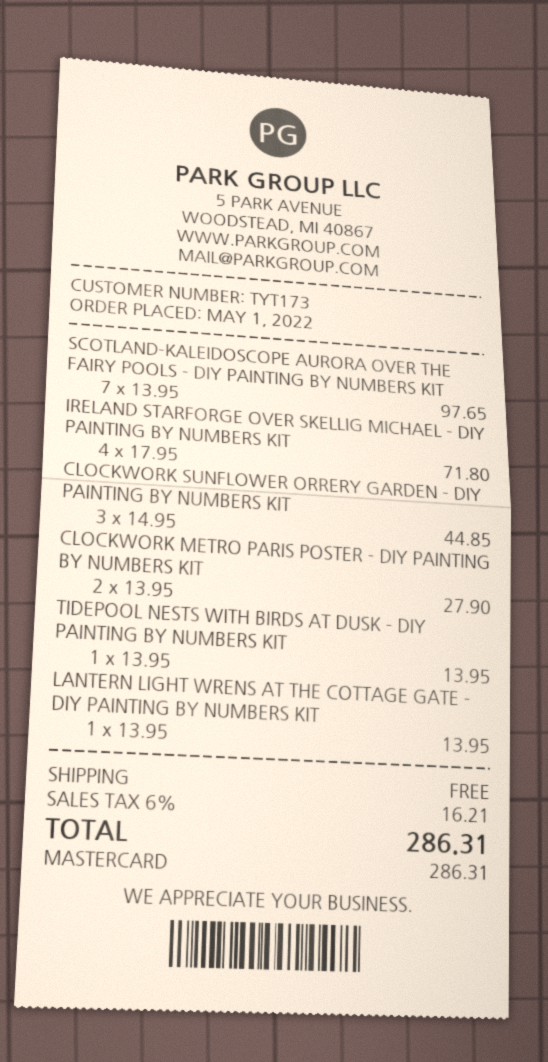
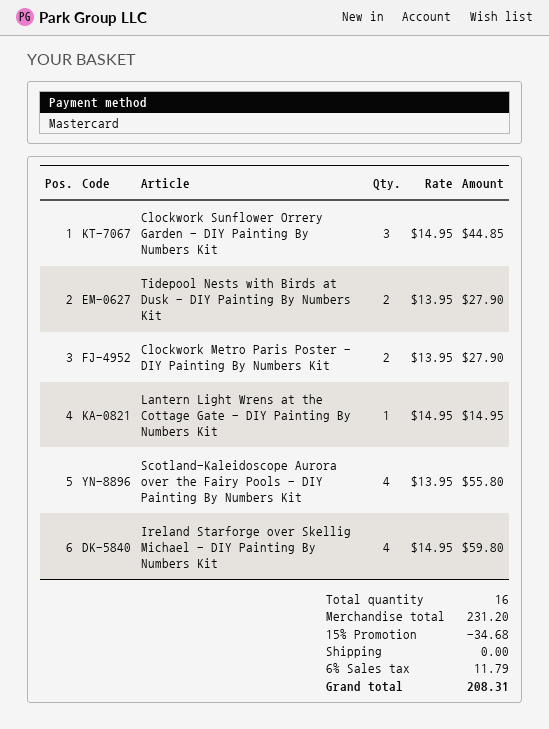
SCOTLAND-KALEIDOSCOPE AURORA OVER THE FAIRY POOLS - DIY PAINTING BY NUMBERS KIT: 7 x 13.95 = 97.65 -> 4 x 13.95 = 55.80
IRELAND STARFORGE OVER SKELLIG MICHAEL - DIY PAINTING BY NUMBERS KIT: 4 x 17.95 = 71.80 -> 4 x 14.95 = 59.80
TIDEPOOL NESTS WITH BIRDS AT DUSK - DIY PAINTING BY NUMBERS KIT: 1 x 13.95 = 13.95 -> 2 x 13.95 = 27.90
LANTERN LIGHT WRENS AT THE COTTAGE GATE - DIY PAINTING BY NUMBERS KIT: 1 x 13.95 = 13.95 -> 1 x 14.95 = 14.95
discount: none -> 15% = 34.68
tax: 6% = 16.21 -> 6% = 11.79
total: 286.31 -> 208.31

